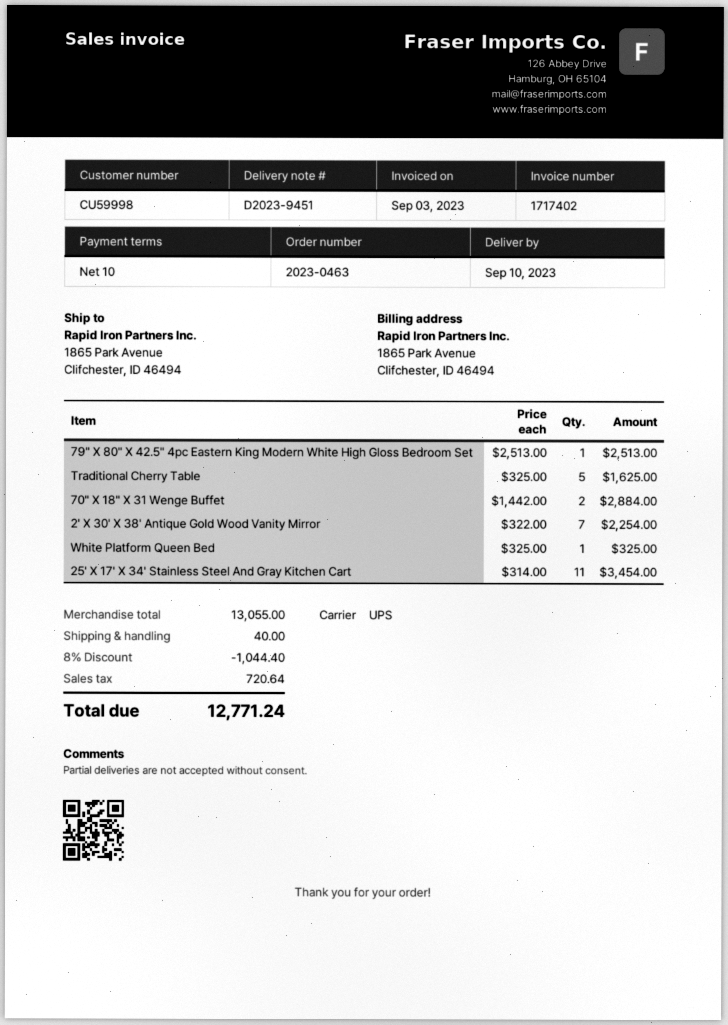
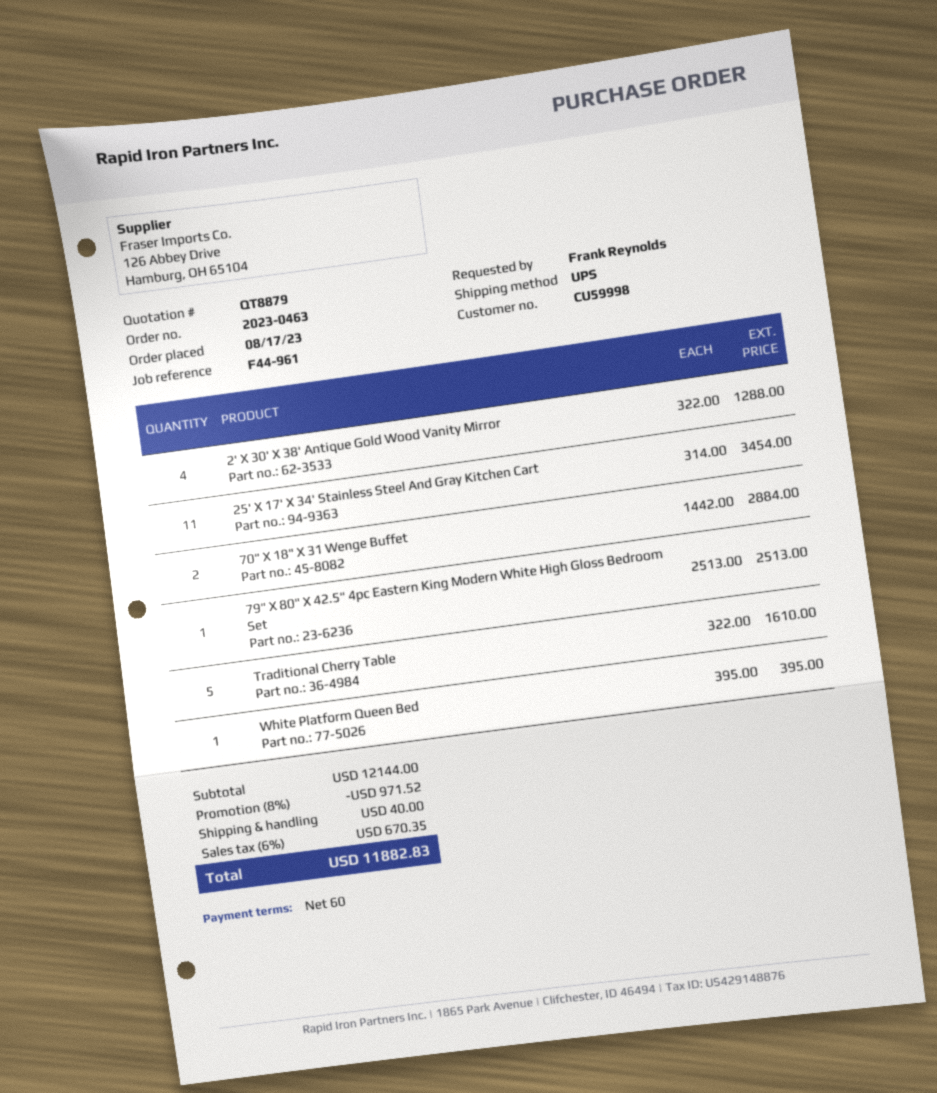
payment terms: 10 days -> 60 days
Traditional Cherry Table: 5 x 325.00 = 1625.00 -> 5 x 322.00 = 1610.00
2' X 30' X 38' Antique Gold Wood Vanity Mirror: 7 x 322.00 = 2254.00 -> 4 x 322.00 = 1288.00
White Platform Queen Bed: 1 x 325.00 = 325.00 -> 1 x 395.00 = 395.00
subtotal: 13055.00 -> 12144.00
discount: 8% = 1044.40 -> 8% = 971.52
tax: 720.64 -> 670.35
total: 12771.24 -> 11882.83

